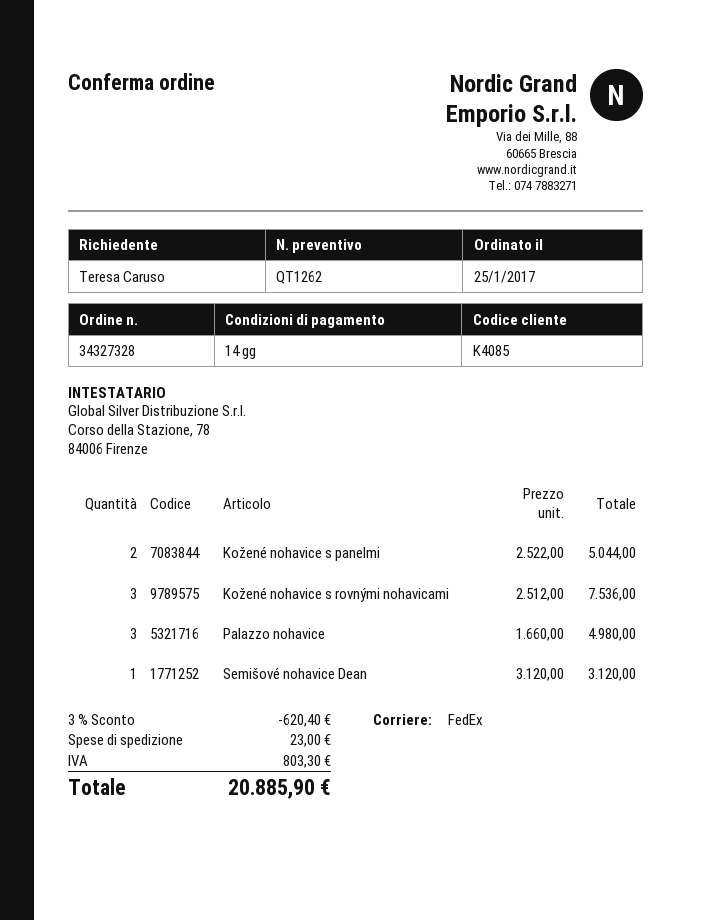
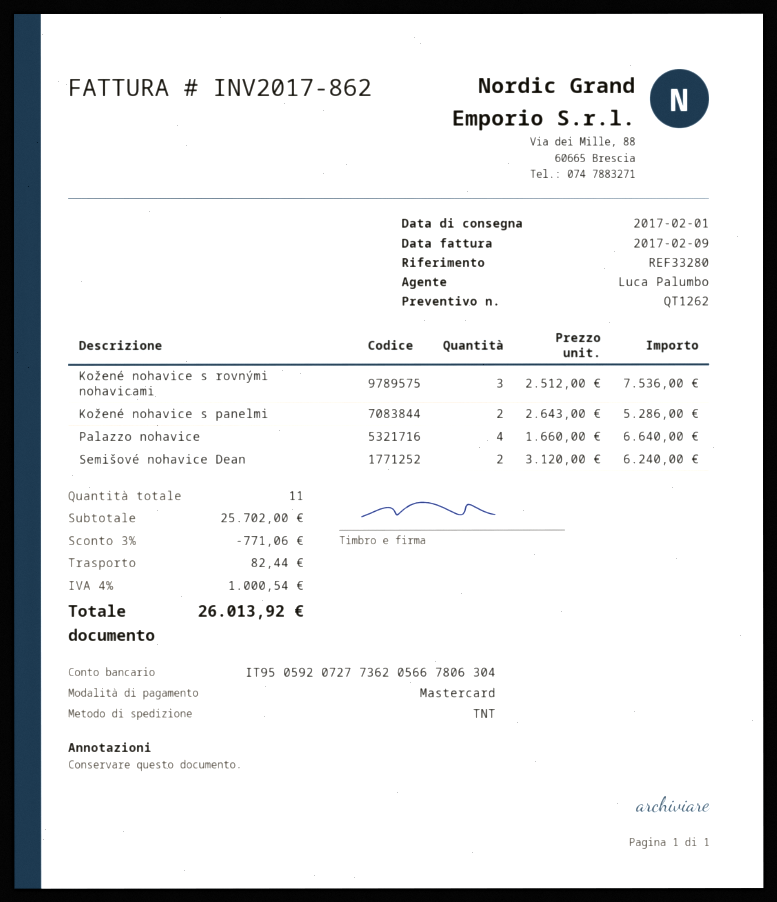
shipping method: FedEx -> TNT
Kožené nohavice s panelmi: 2 x 2522.00 = 5044.00 -> 2 x 2643.00 = 5286.00
Palazzo nohavice: 3 x 1660.00 = 4980.00 -> 4 x 1660.00 = 6640.00
Semišové nohavice Dean: 1 x 3120.00 = 3120.00 -> 2 x 3120.00 = 6240.00
discount: 3% = 620.40 -> 3% = 771.06
shipping: 23.00 -> 82.44
tax: 803.30 -> 1000.54
total: 20885.90 -> 26013.92

